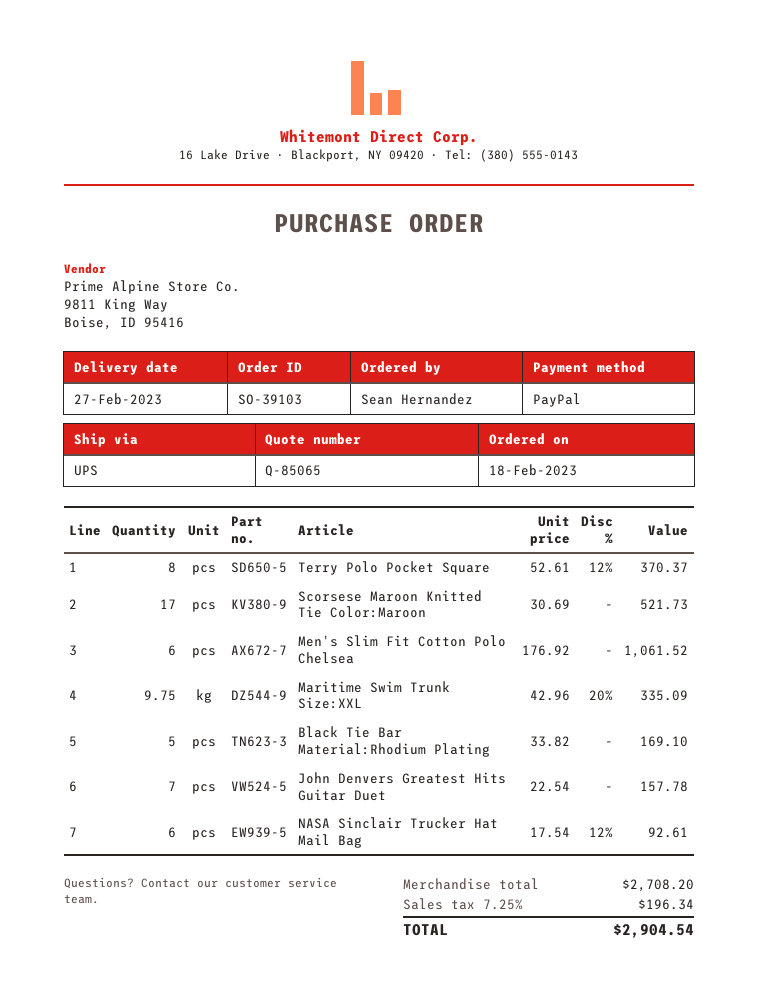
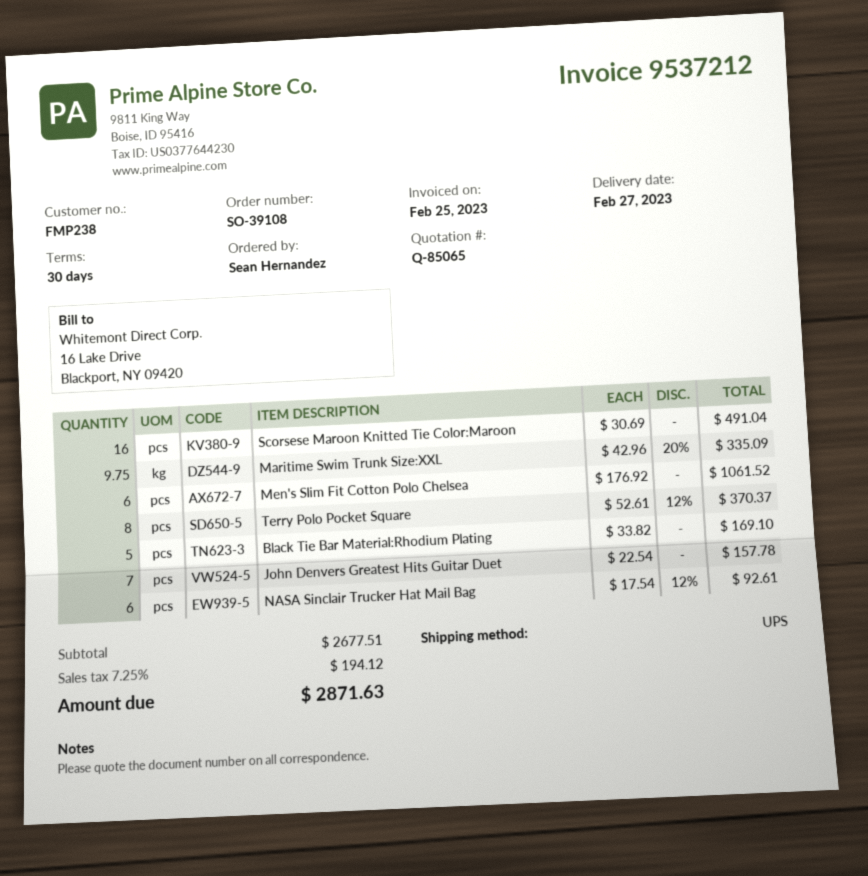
order number: SO-39103 -> SO-39108
Scorsese Maroon Knitted Tie Color:Maroon: 17 x 30.69 = 521.73 -> 16 x 30.69 = 491.04
subtotal: 2708.20 -> 2677.51
tax: 7.25% = 196.34 -> 7.25% = 194.12
total: 2904.54 -> 2871.63

